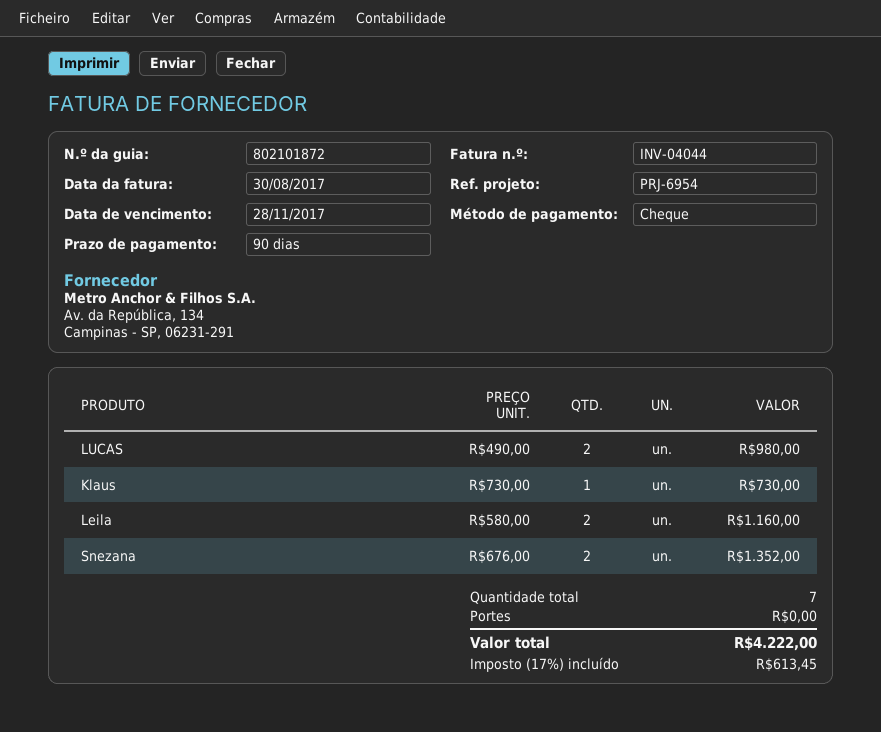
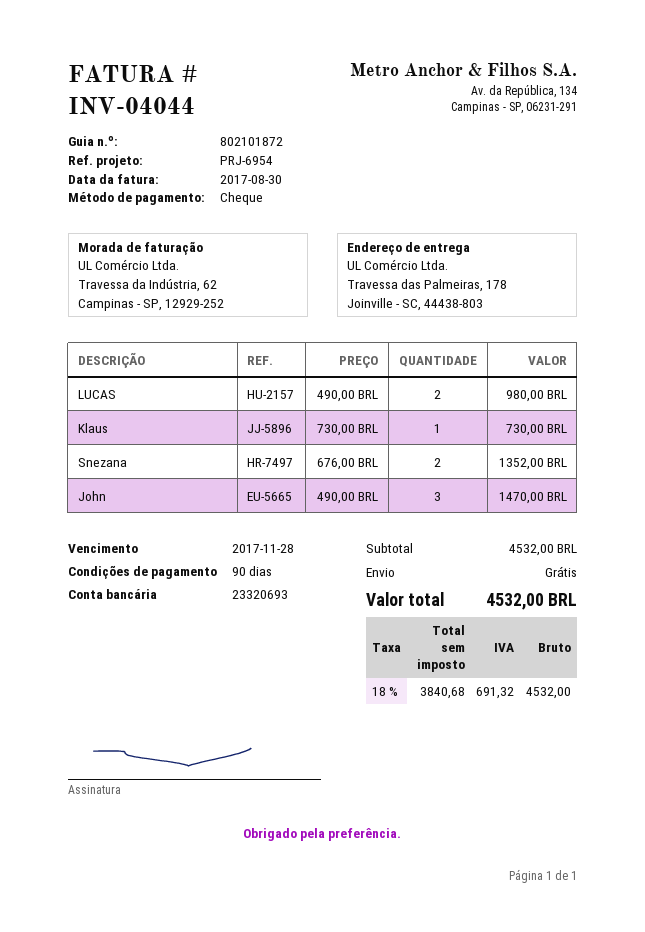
Leila: 2 x 580.00 = 1160.00 -> none
John: none -> 3 x 490.00 = 1470.00
tax: 17% = 613.45 -> 18% = 691.32
total: 4222.00 -> 4532.00

